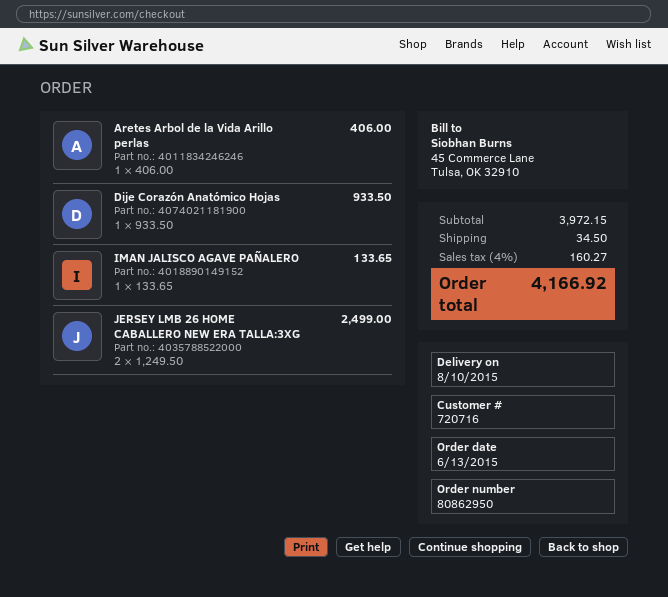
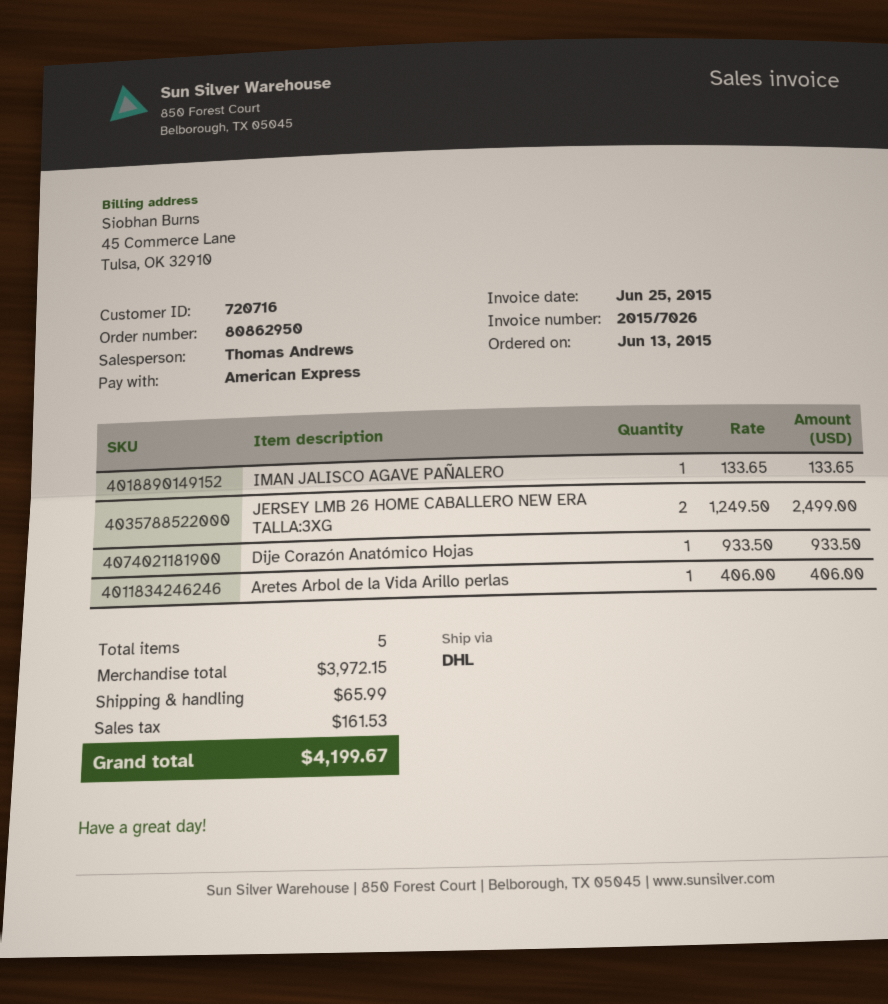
shipping: 34.50 -> 65.99
tax: 160.27 -> 161.53
total: 4166.92 -> 4199.67

